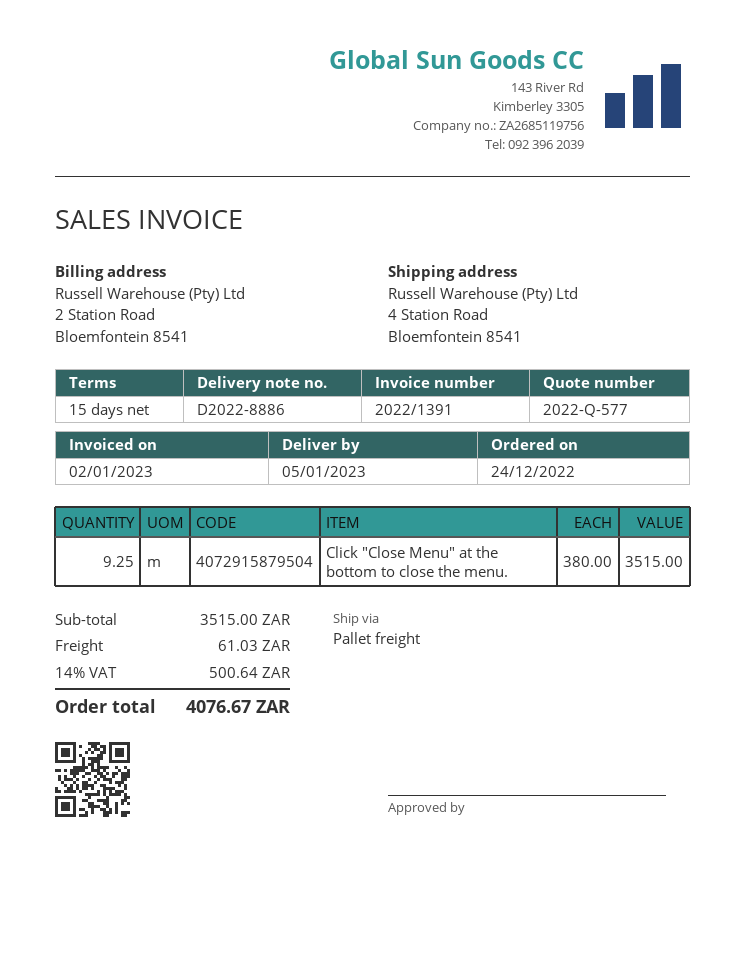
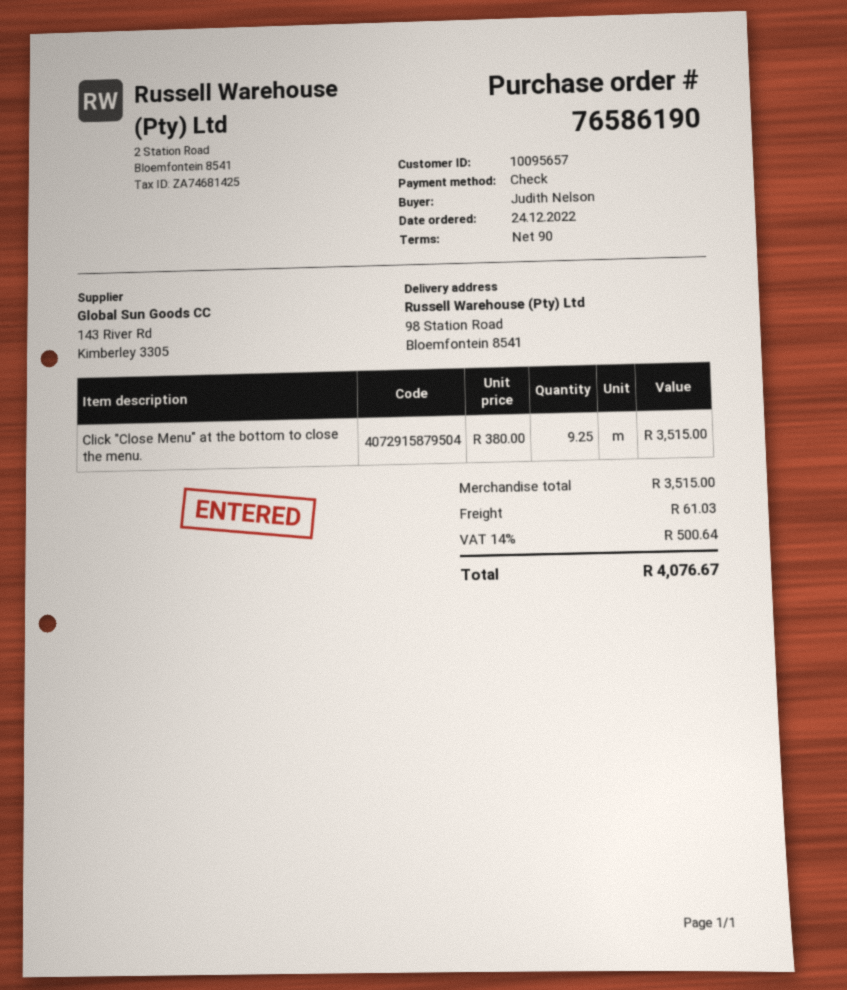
payment terms: 15 days -> 90 days
ship to: 4 Station Road, Bloemfontein 8541 -> 98 Station Road, Bloemfontein 8541

